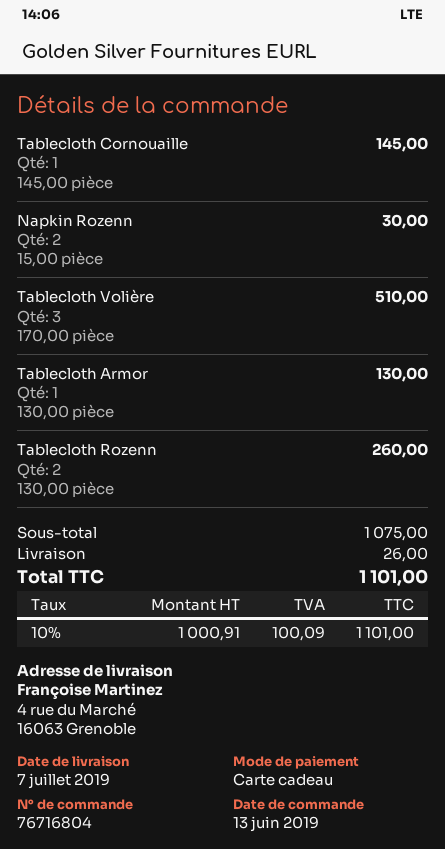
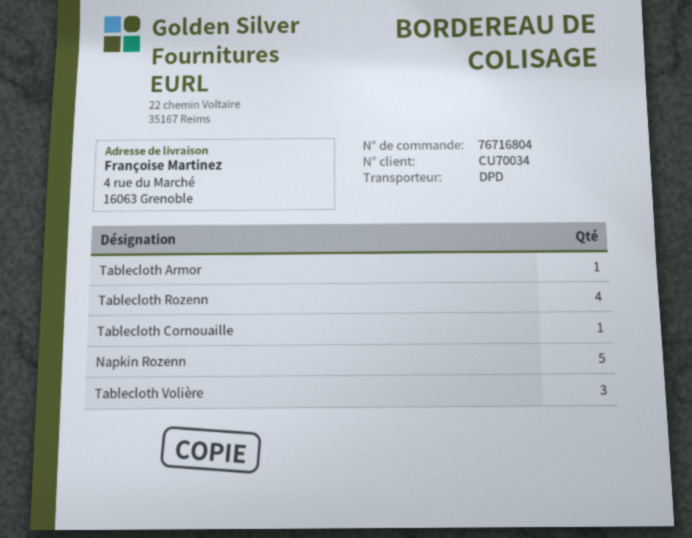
Napkin Rozenn: 2 -> 5
Tablecloth Rozenn: 2 -> 4

